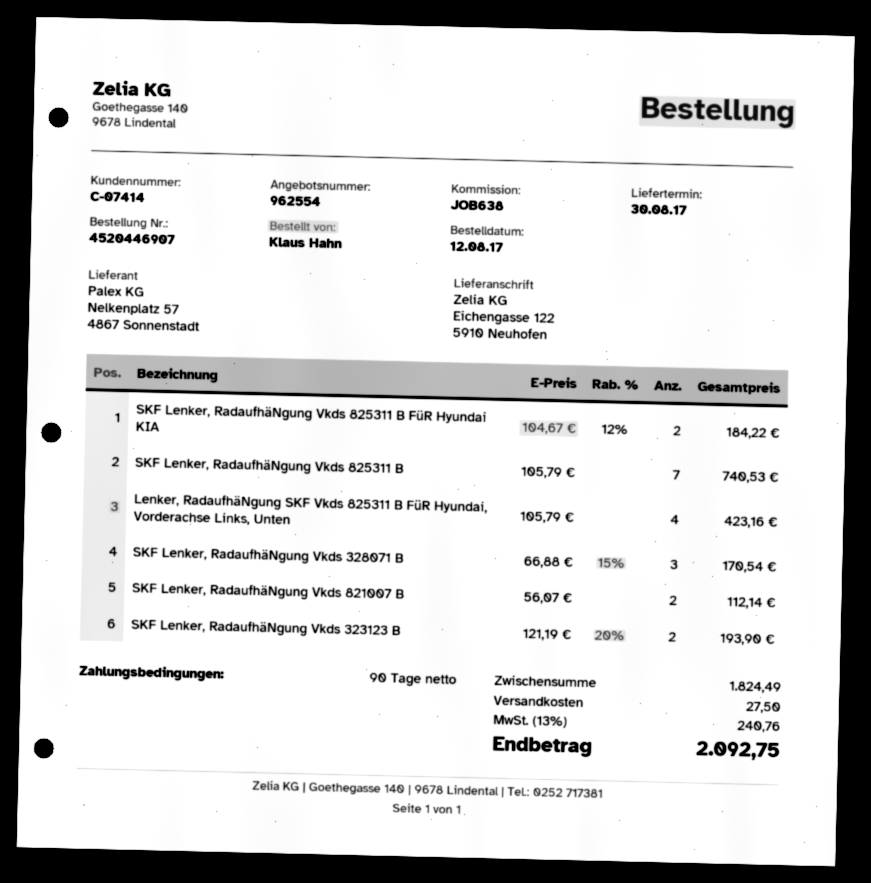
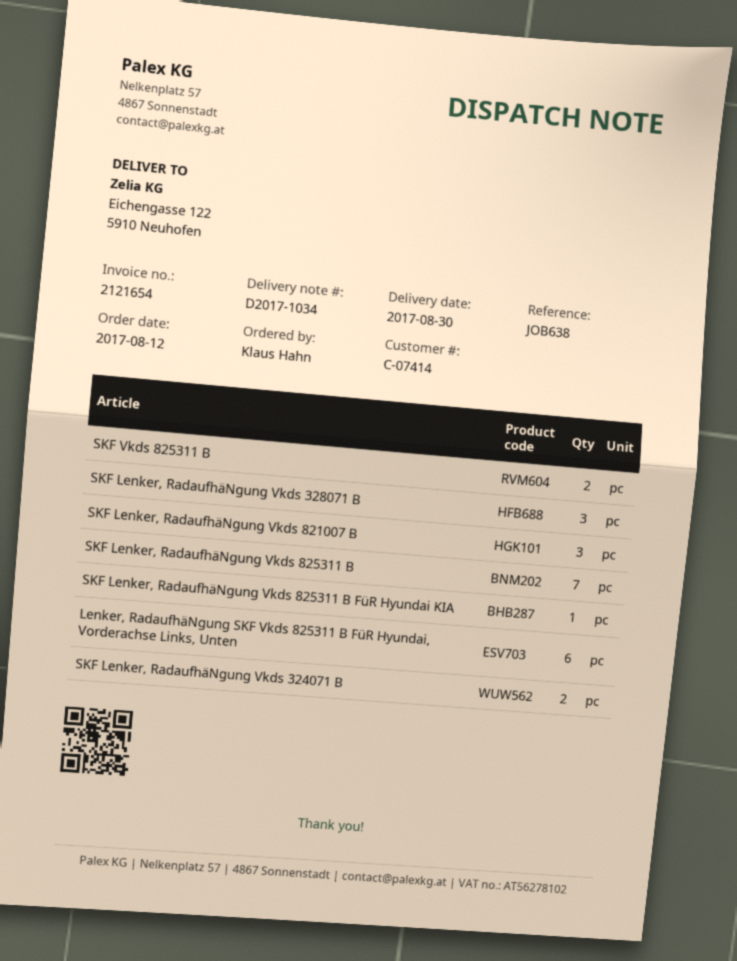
SKF Lenker, RadaufhäNgung Vkds 825311 B FüR Hyundai KIA: 2 -> 1
Lenker, RadaufhäNgung SKF Vkds 825311 B FüR Hyundai, Vorderachse Links, Unten: 4 -> 6
SKF Lenker, RadaufhäNgung Vkds 821007 B: 2 -> 3
SKF Lenker, RadaufhäNgung Vkds 323123 B: 2 -> none
SKF Vkds 825311 B: none -> 2
SKF Lenker, RadaufhäNgung Vkds 324071 B: none -> 2

